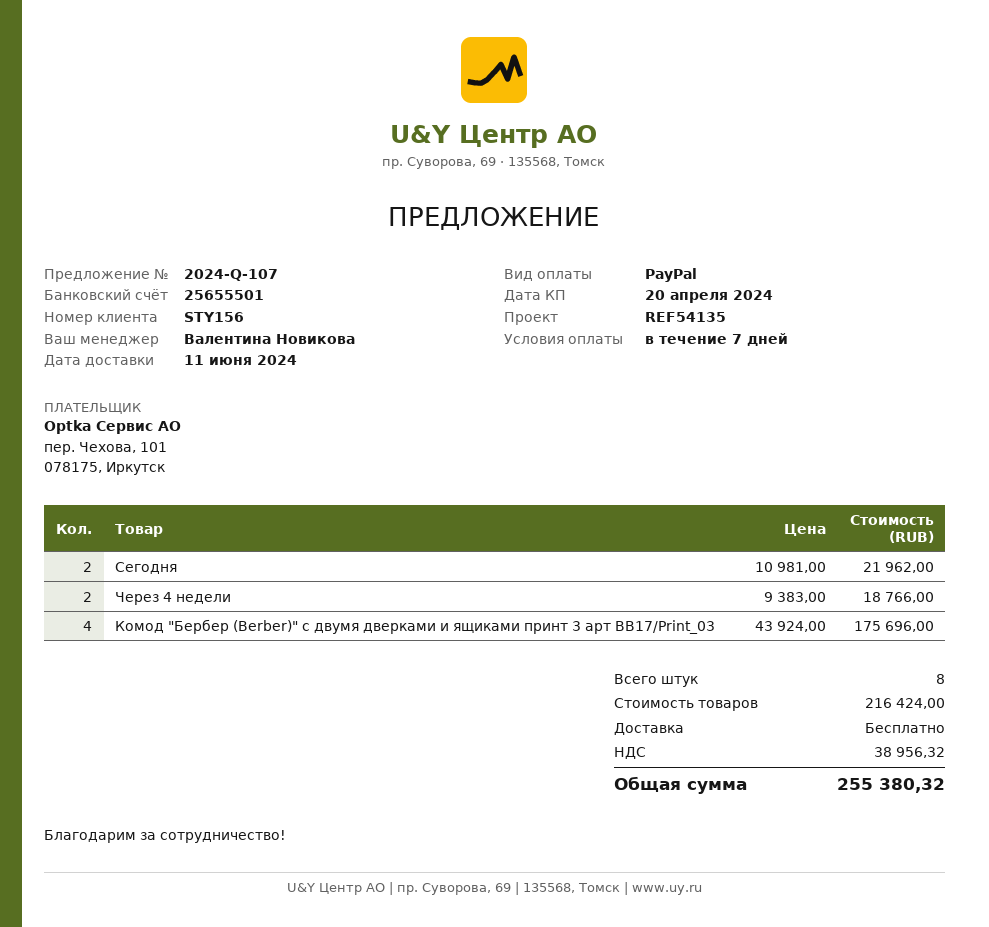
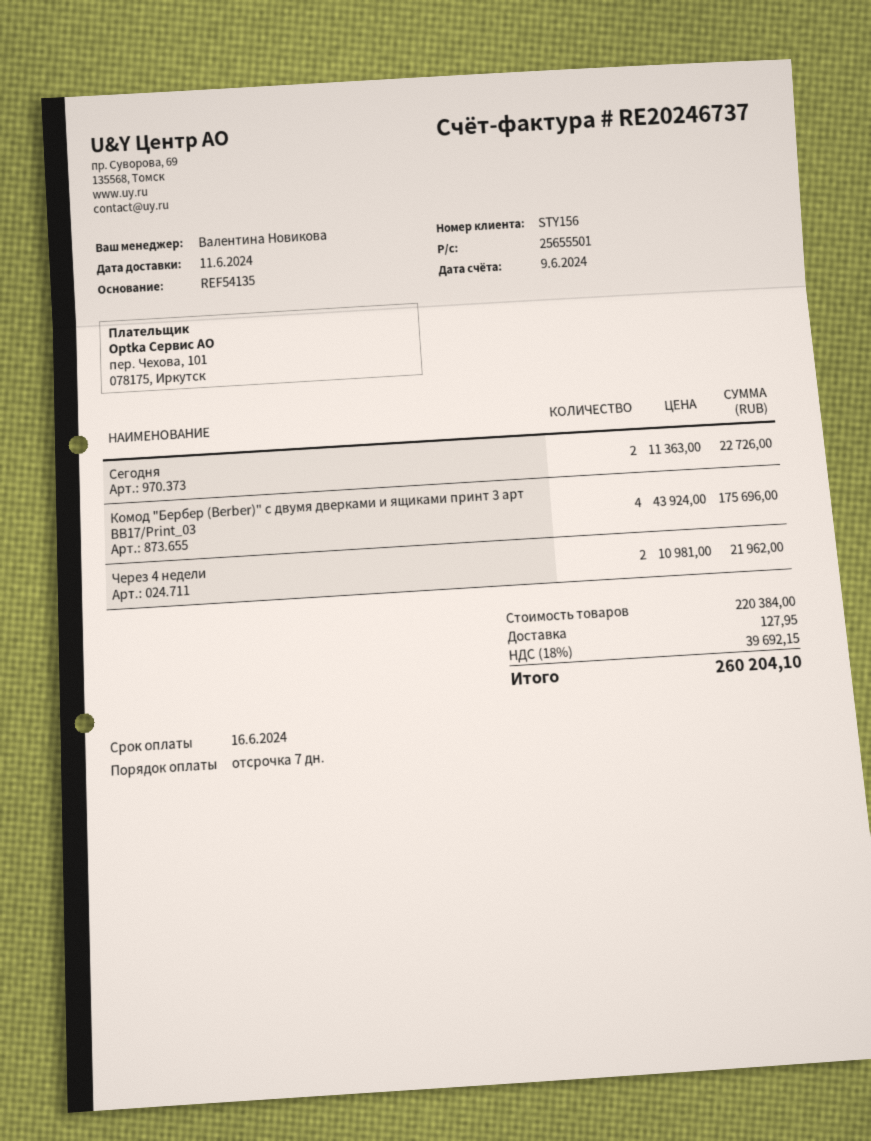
Сегодня: 2 x 10981.00 = 21962.00 -> 2 x 11363.00 = 22726.00
Через 4 недели: 2 x 9383.00 = 18766.00 -> 2 x 10981.00 = 21962.00
subtotal: 216424.00 -> 220384.00
shipping: 0.00 -> 127.95
tax: 38956.32 -> 39692.15
total: 255380.32 -> 260204.10

